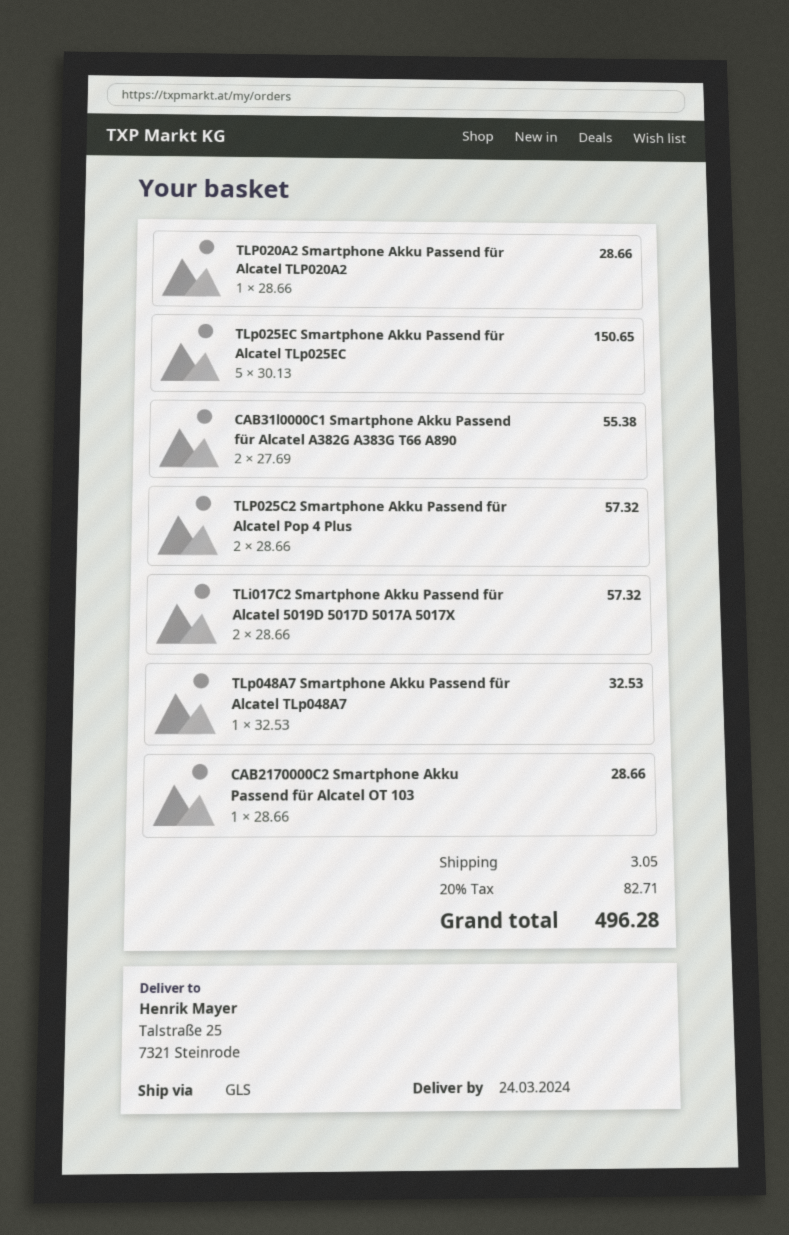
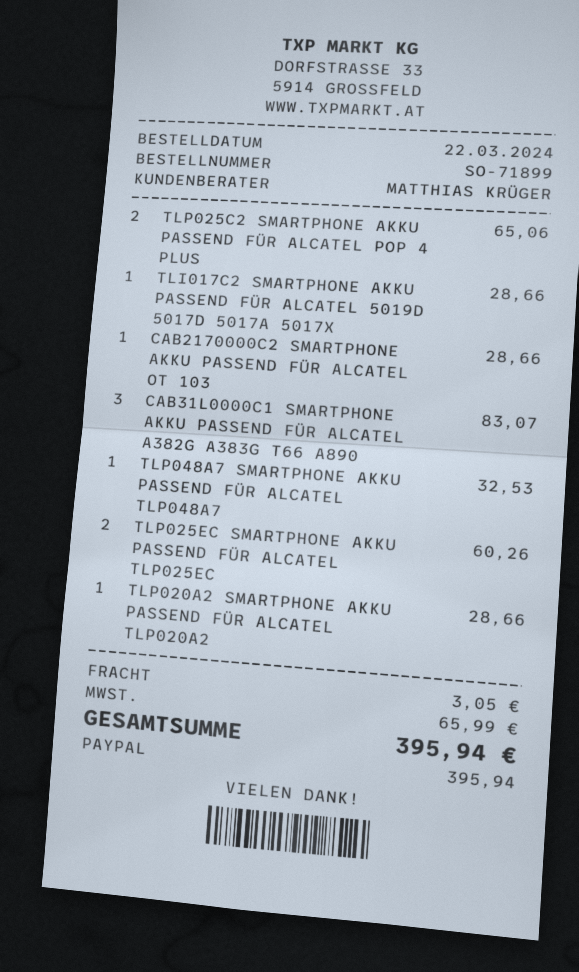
TLp025EC Smartphone Akku Passend für Alcatel TLp025EC: 5 for 150.65 -> 2 for 60.26
CAB31l0000C1 Smartphone Akku Passend für Alcatel A382G A383G T66 A890: 2 for 55.38 -> 3 for 83.07
TLP025C2 Smartphone Akku Passend für Alcatel Pop 4 Plus: 2 for 57.32 -> 2 for 65.06
TLi017C2 Smartphone Akku Passend für Alcatel 5019D 5017D 5017A 5017X: 2 for 57.32 -> 1 for 28.66
tax: 82.71 -> 65.99
total: 496.28 -> 395.94

